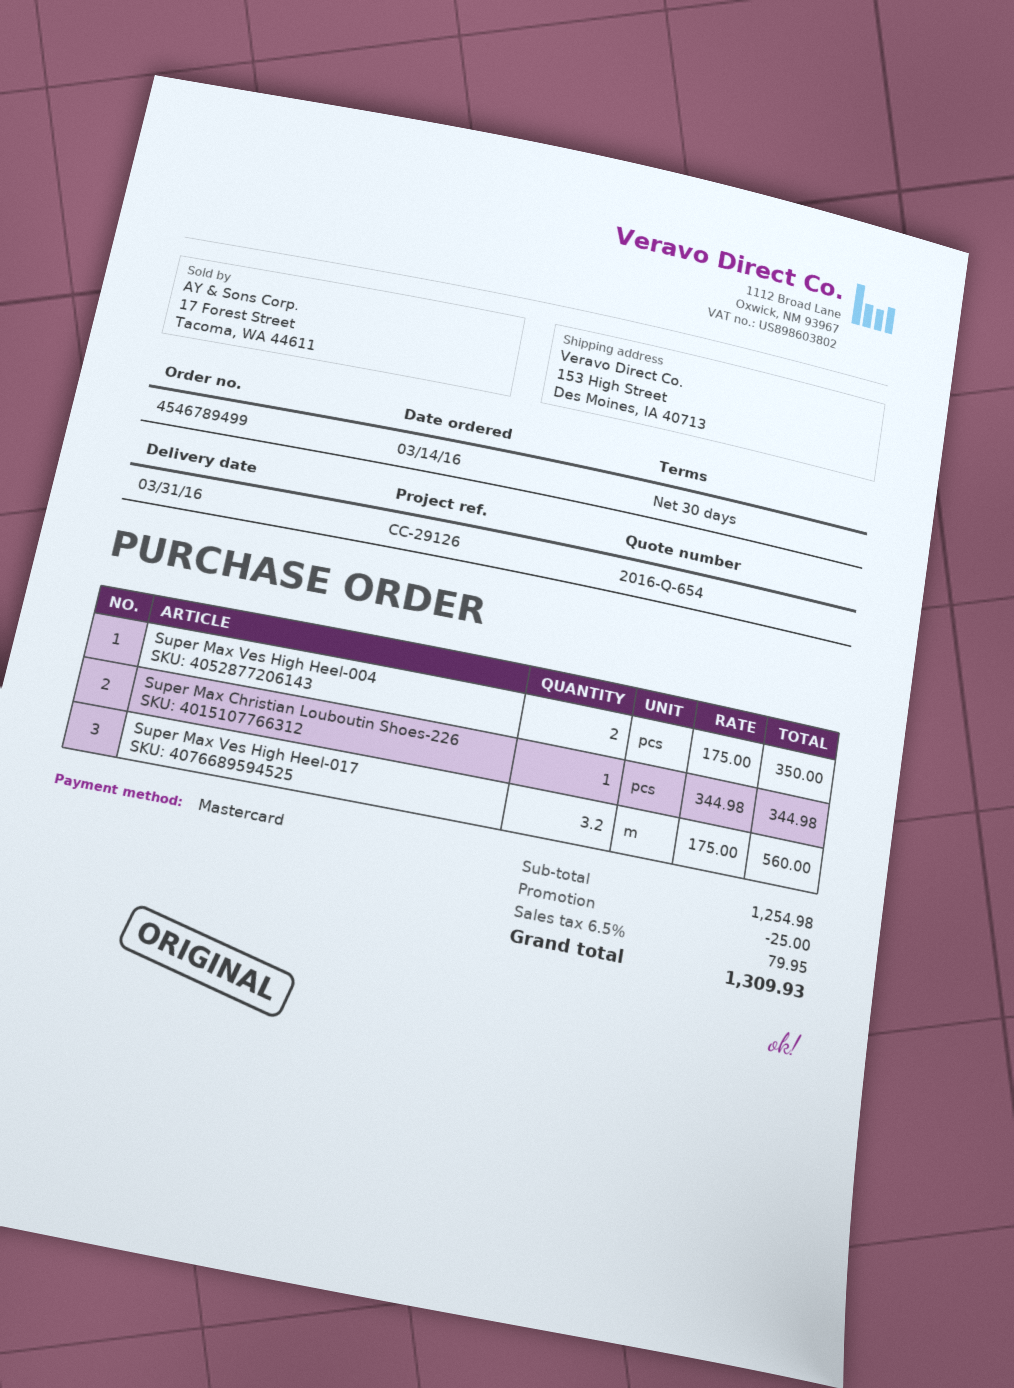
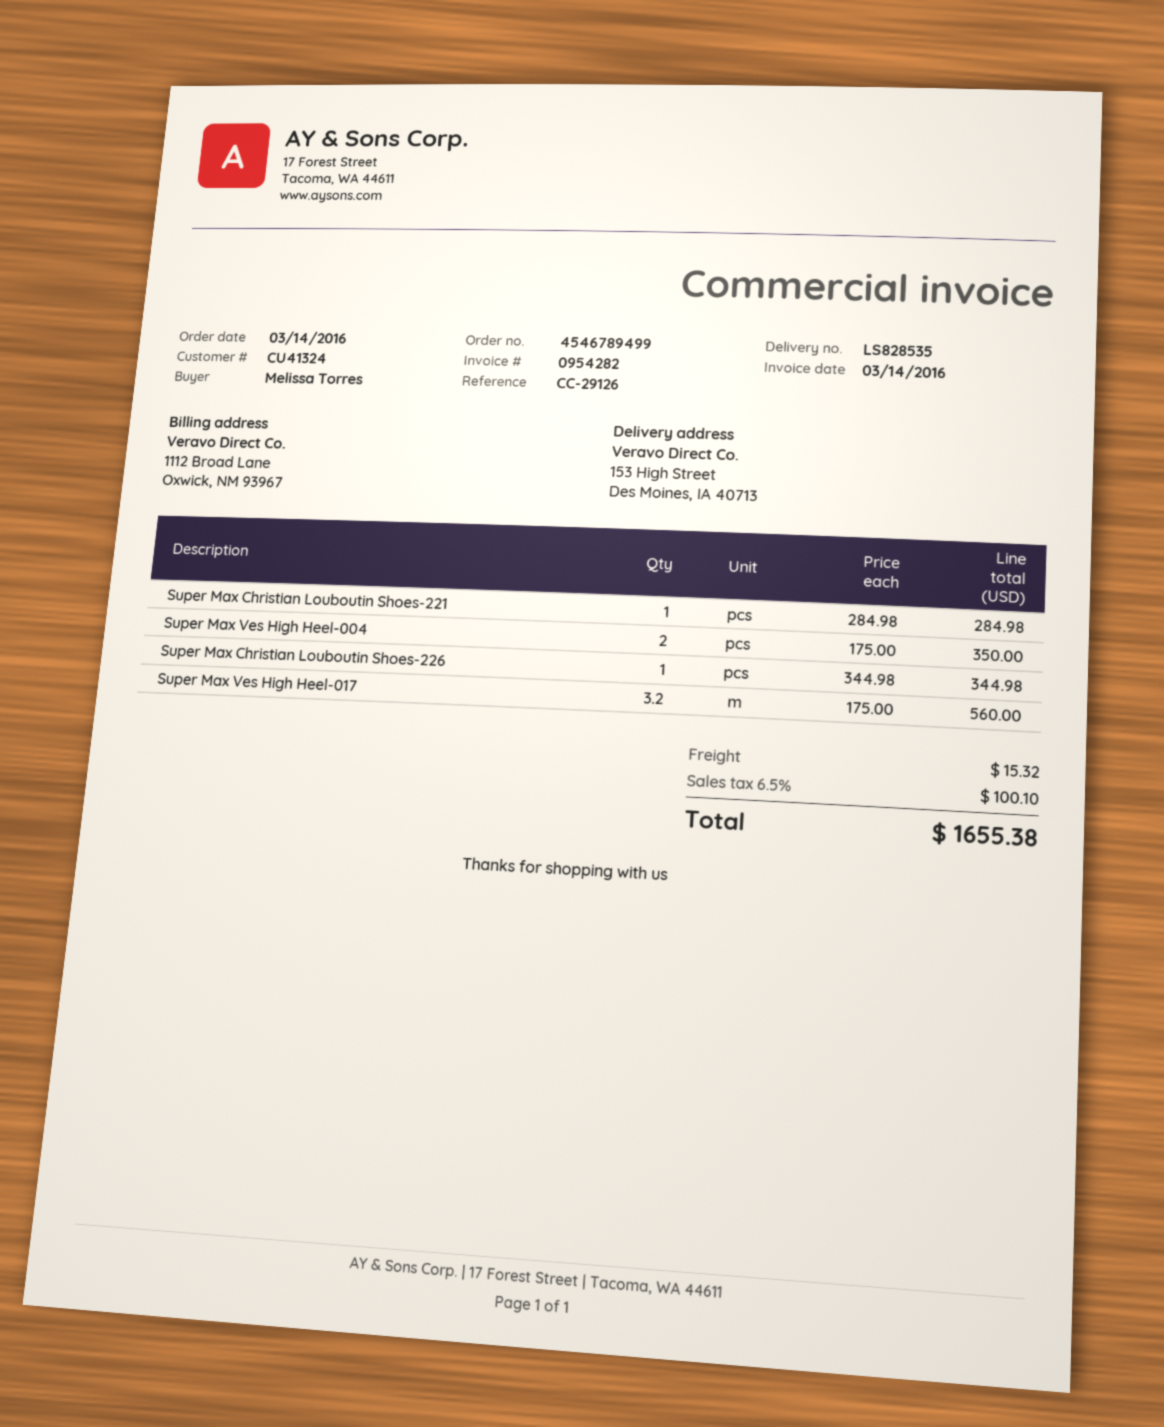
Super Max Christian Louboutin Shoes-221: none -> 1 x 284.98 = 284.98
discount: 25.00 -> none
shipping: none -> 15.32
tax: 6.5% = 79.95 -> 6.5% = 100.10
total: 1309.93 -> 1655.38

